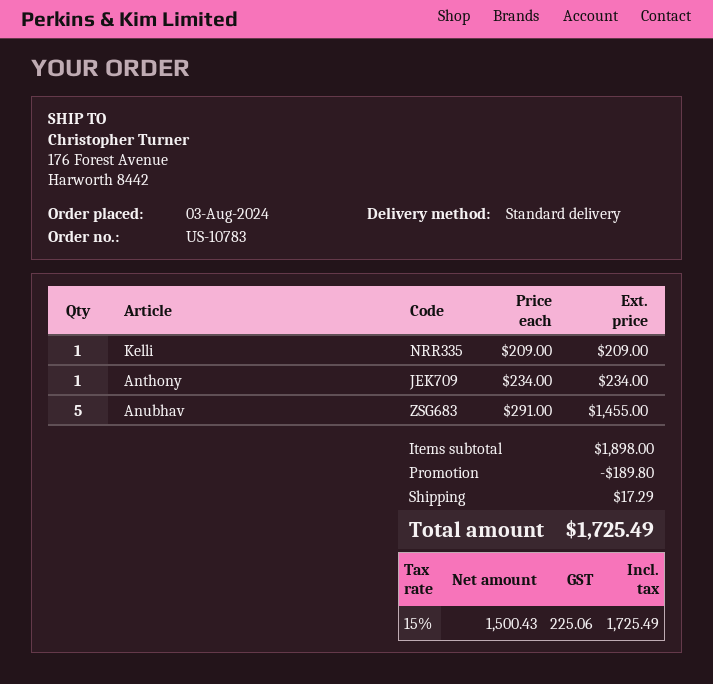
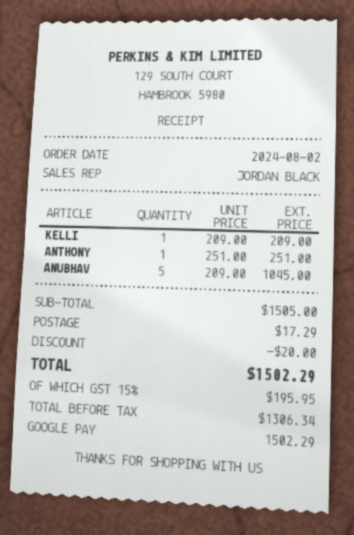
order date: 2024-08-03 -> 2024-08-02
Anthony: 1 x 234.00 = 234.00 -> 1 x 251.00 = 251.00
Anubhav: 5 x 291.00 = 1455.00 -> 5 x 209.00 = 1045.00
subtotal: 1898.00 -> 1505.00
discount: 189.80 -> 20.00
net: 1500.43 -> 1306.34
tax: 15% = 225.06 -> 15% = 195.95
total: 1725.49 -> 1502.29

